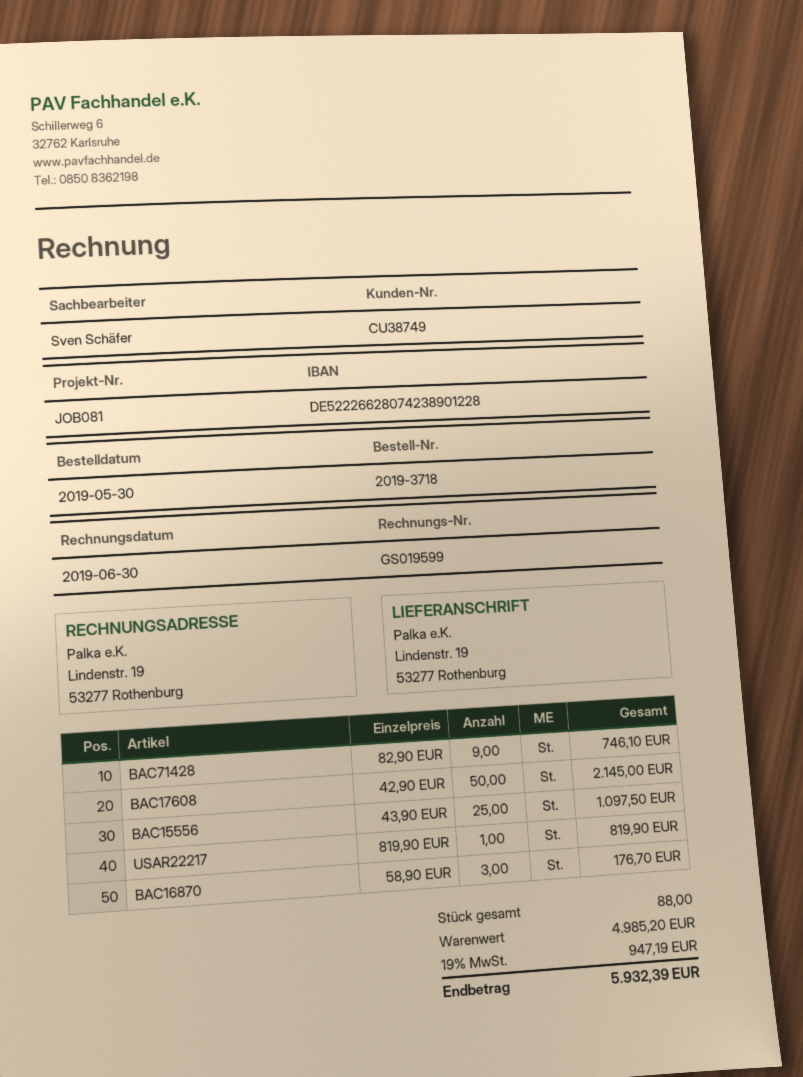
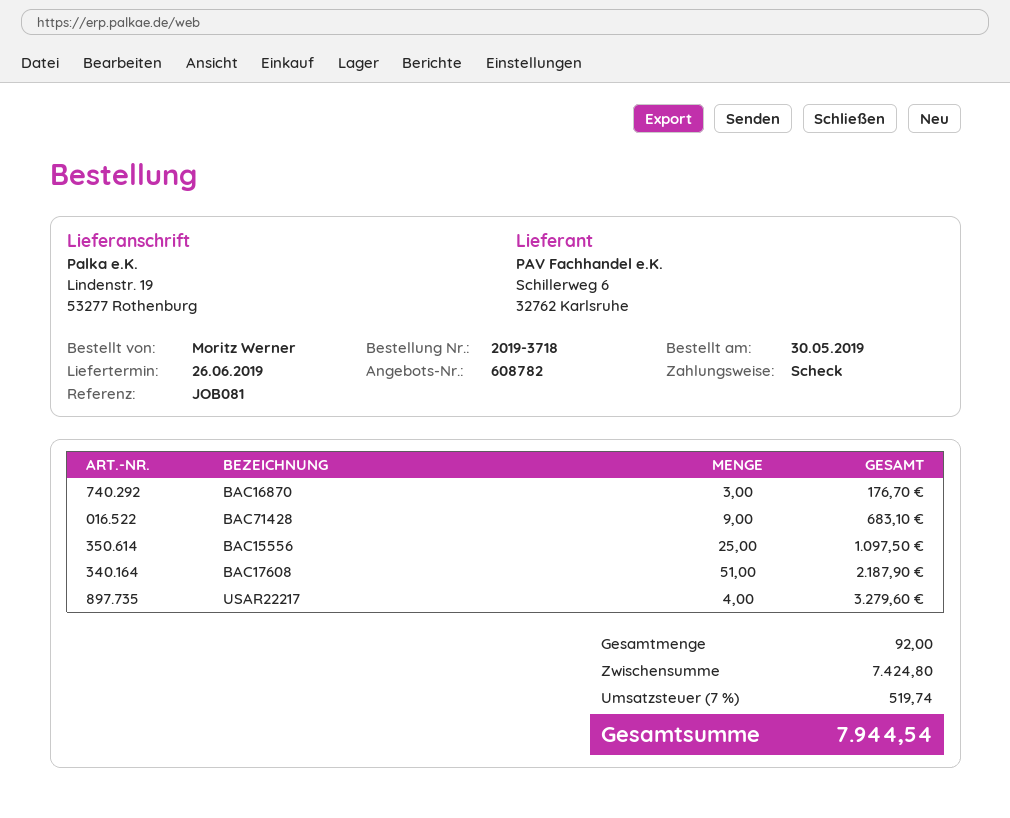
BAC71428: 9 for 746.10 -> 9 for 683.10
BAC17608: 50 for 2145.00 -> 51 for 2187.90
USAR22217: 1 for 819.90 -> 4 for 3279.60
total quantity: 88 -> 92
subtotal: 4985.20 -> 7424.80
tax: 19% = 947.19 -> 7% = 519.74
total: 5932.39 -> 7944.54

